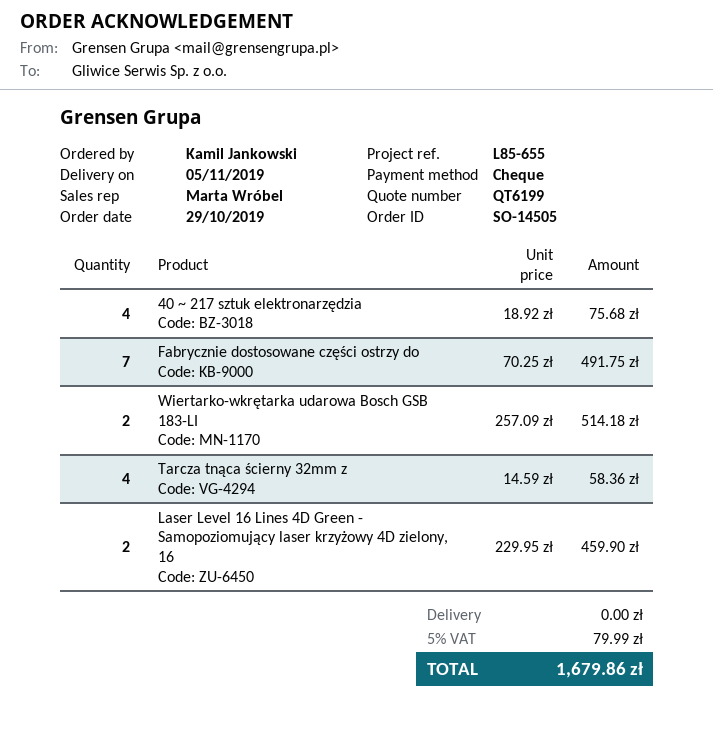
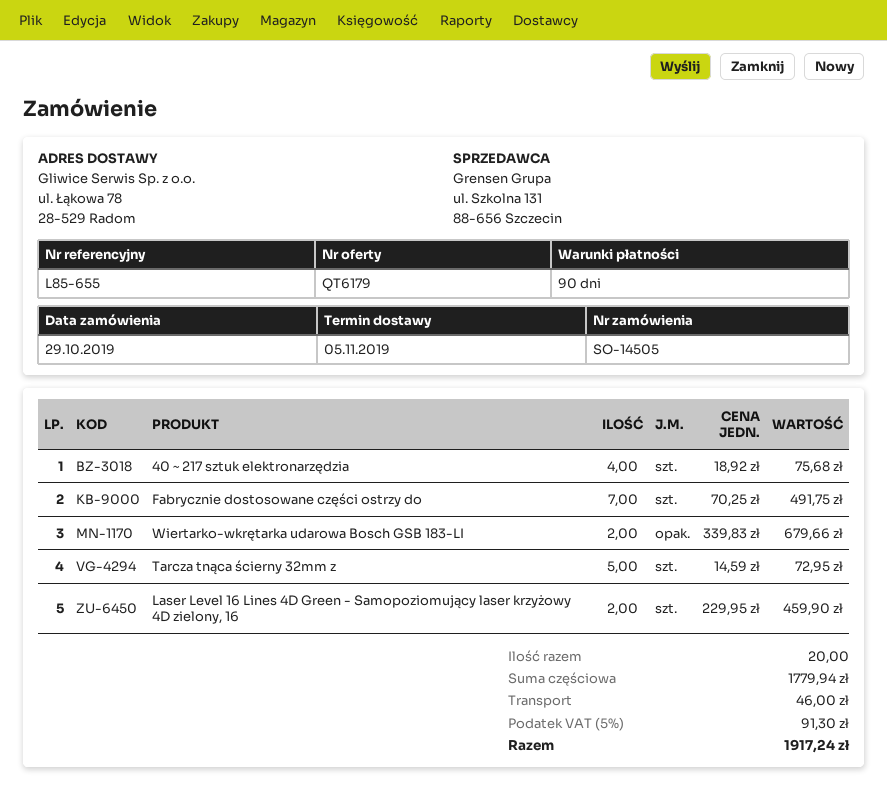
quote number: QT6199 -> QT6179
Wiertarko-wkrętarka udarowa Bosch GSB 183-LI: 2 x 257.09 = 514.18 -> 2 x 339.83 = 679.66
Tarcza tnąca ścierny 32mm z: 4 x 14.59 = 58.36 -> 5 x 14.59 = 72.95
shipping: 0.00 -> 46.00
tax: 5% = 79.99 -> 5% = 91.30
total: 1679.86 -> 1917.24

